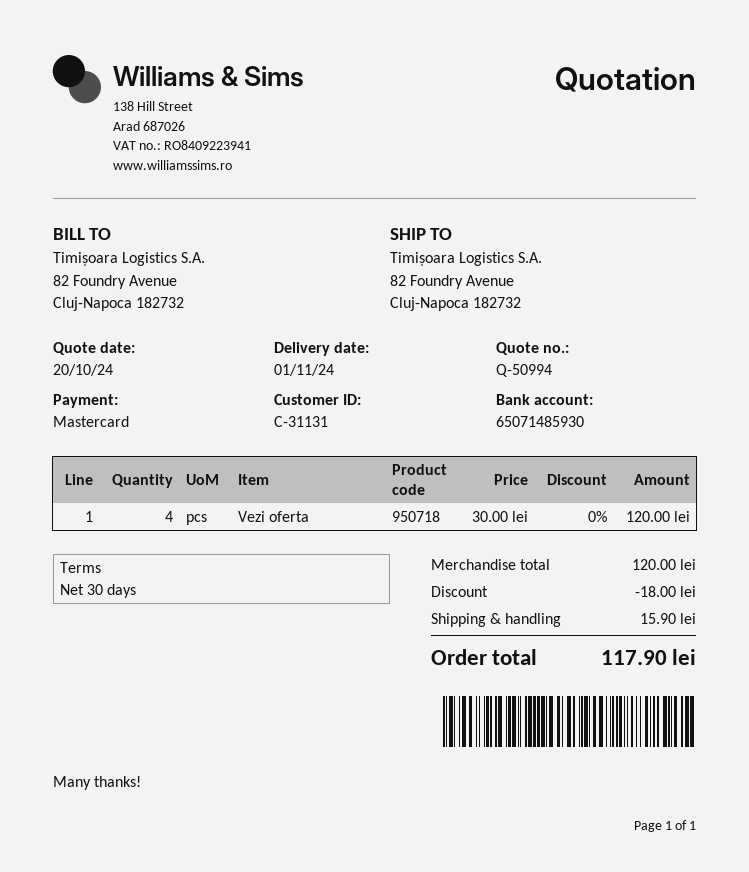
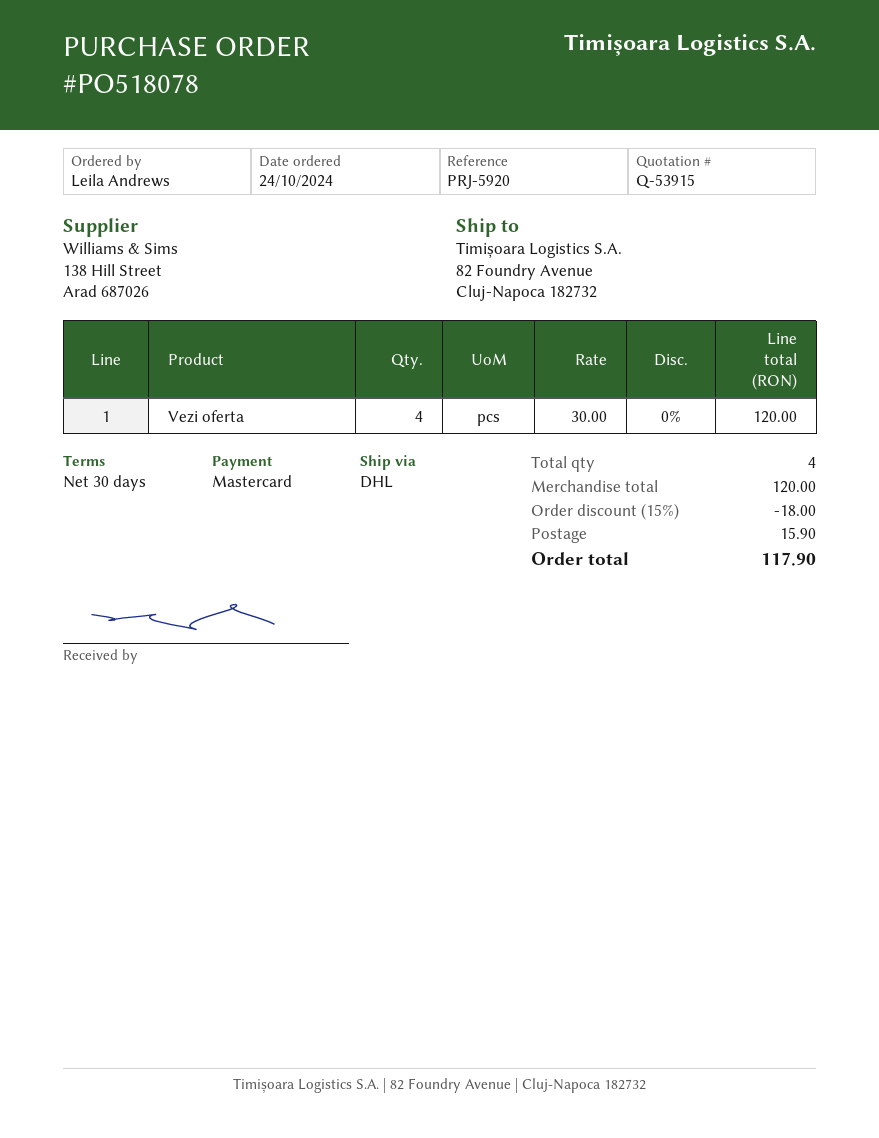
quote number: Q-50994 -> Q-53915

